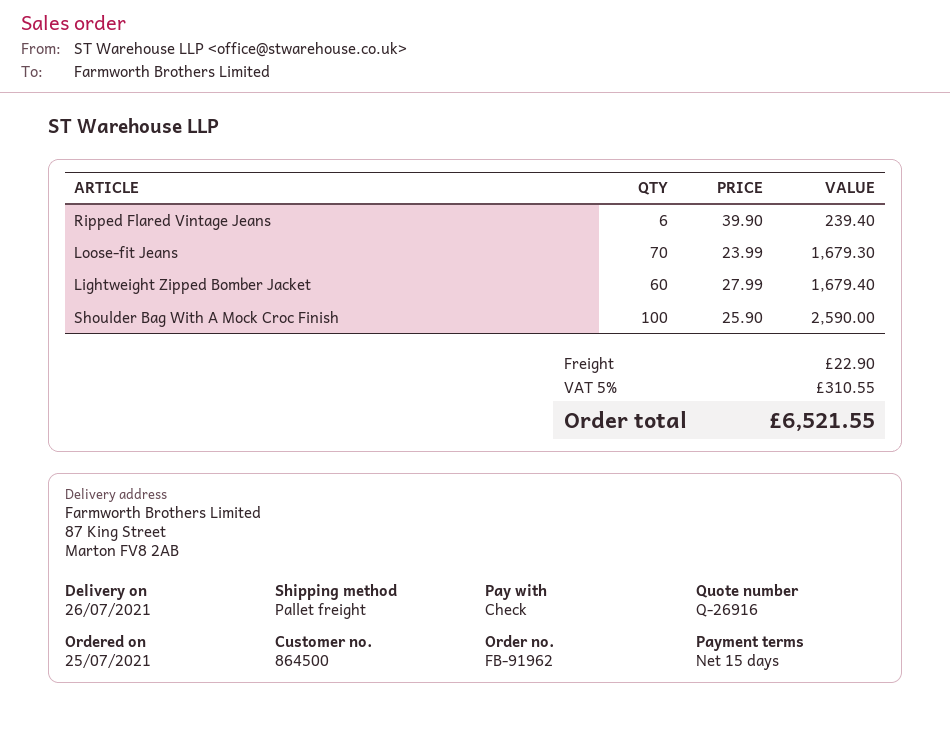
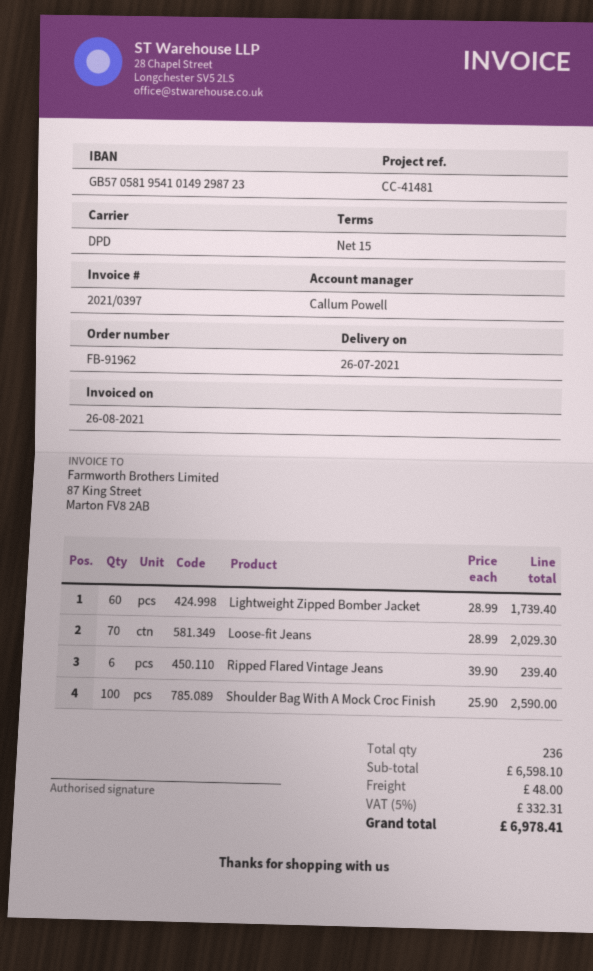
shipping method: pallet freight -> DPD
Loose-fit Jeans: 70 x 23.99 = 1679.30 -> 70 x 28.99 = 2029.30
Lightweight Zipped Bomber Jacket: 60 x 27.99 = 1679.40 -> 60 x 28.99 = 1739.40
shipping: 22.90 -> 48.00
tax: 5% = 310.55 -> 5% = 332.31
total: 6521.55 -> 6978.41

